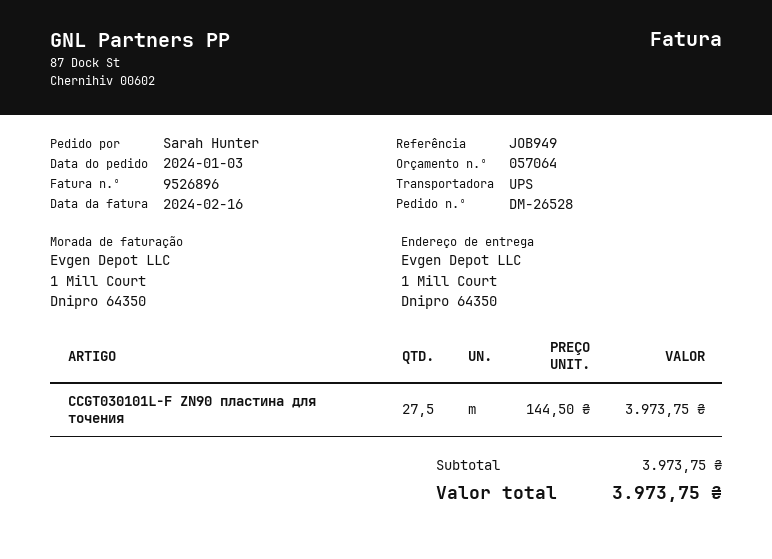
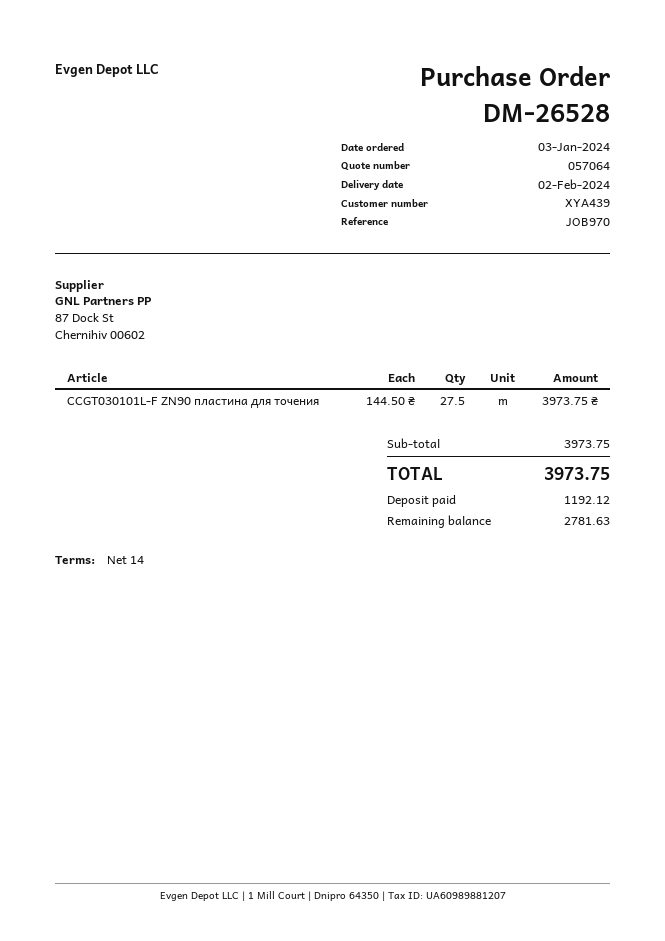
reference: JOB949 -> JOB970

